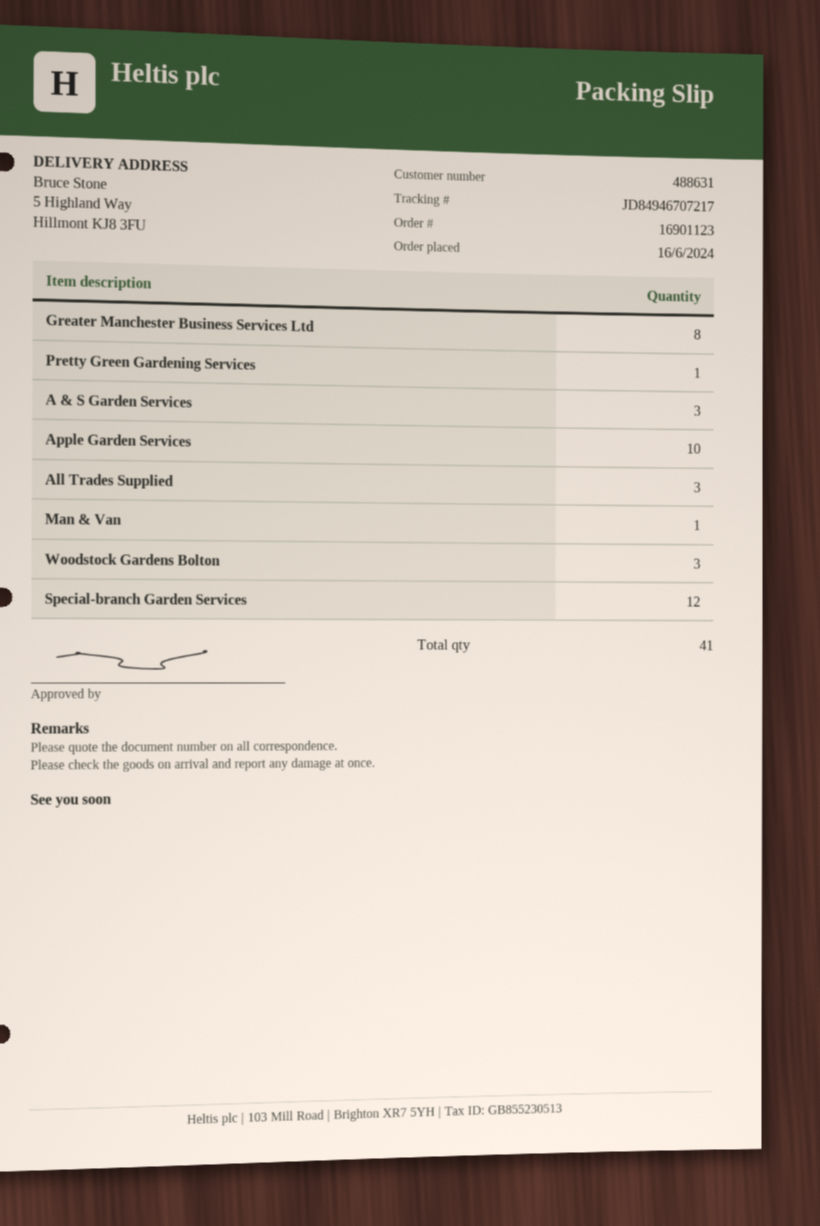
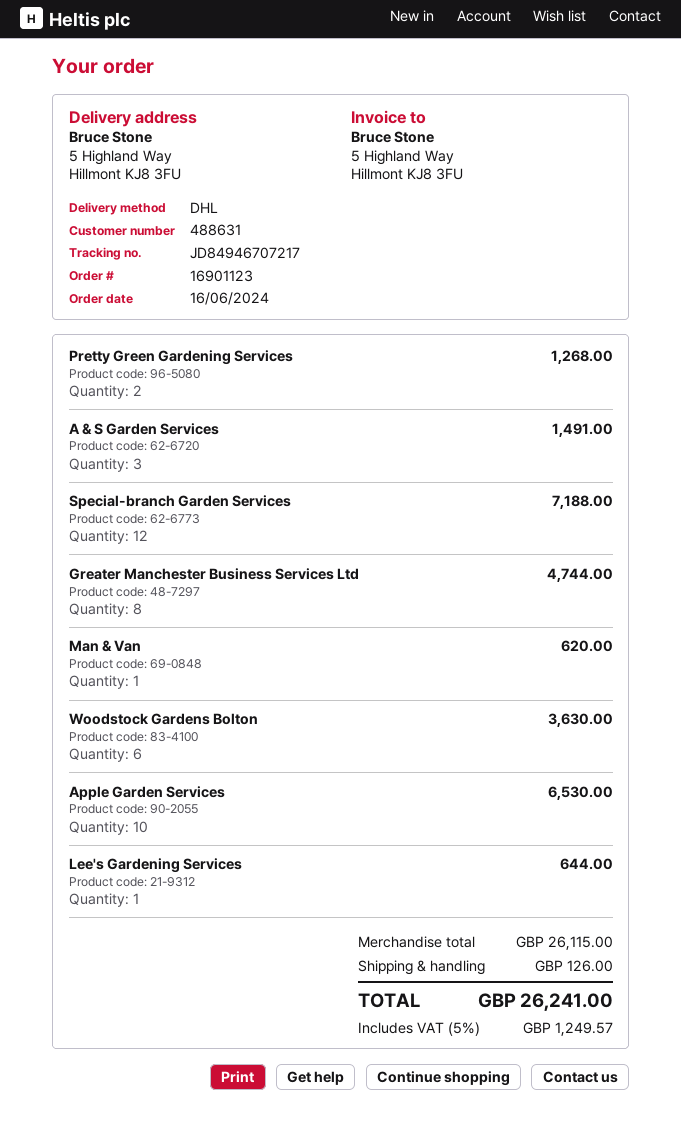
Pretty Green Gardening Services: 1 -> 2
All Trades Supplied: 3 -> none
Woodstock Gardens Bolton: 3 -> 6
Lee's Gardening Services: none -> 1

